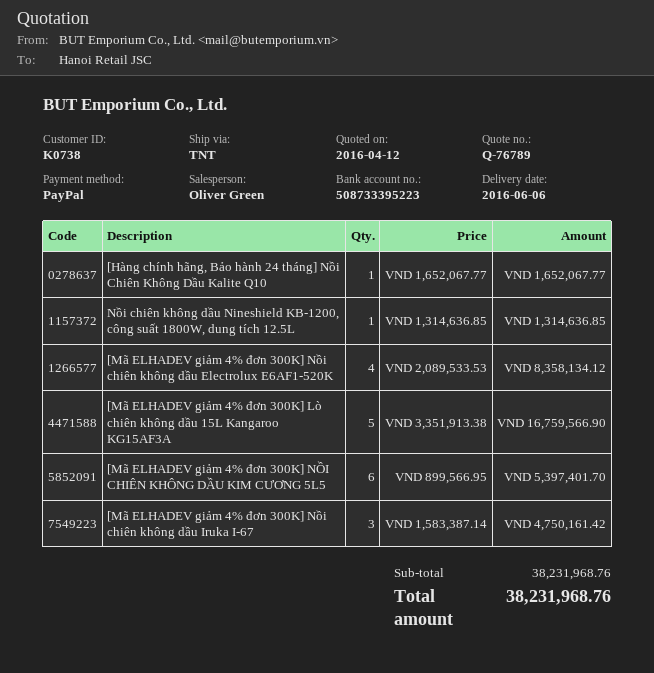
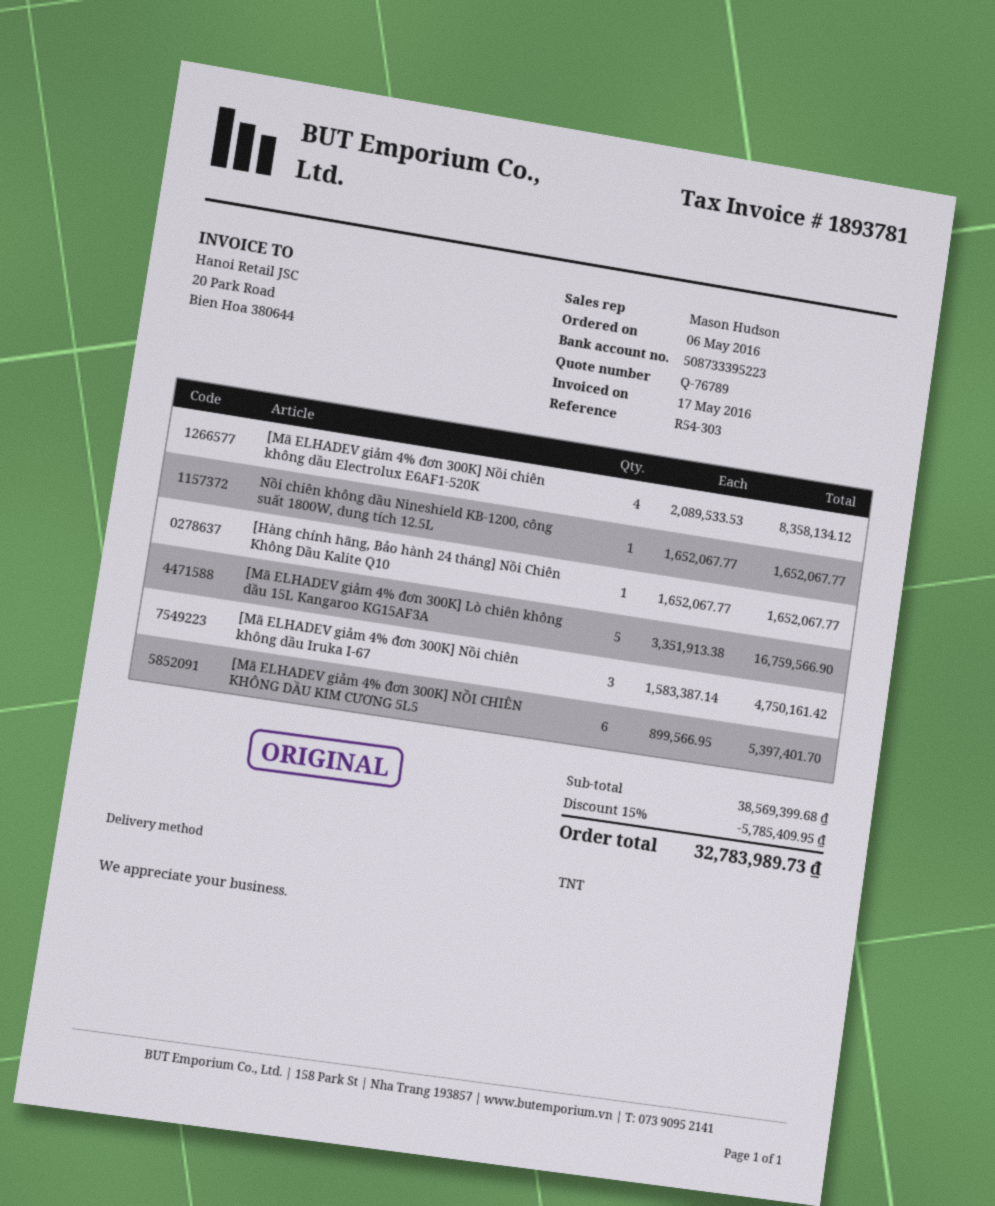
sales rep: Oliver Green -> Mason Hudson
Nồi chiên không dầu Nineshield KB-1200, công suất 1800W, dung tích 12.5L: 1 x 1314636.85 = 1314636.85 -> 1 x 1652067.77 = 1652067.77
subtotal: 38231968.76 -> 38569399.68
discount: none -> 15% = 5785409.95
total: 38231968.76 -> 32783989.73

